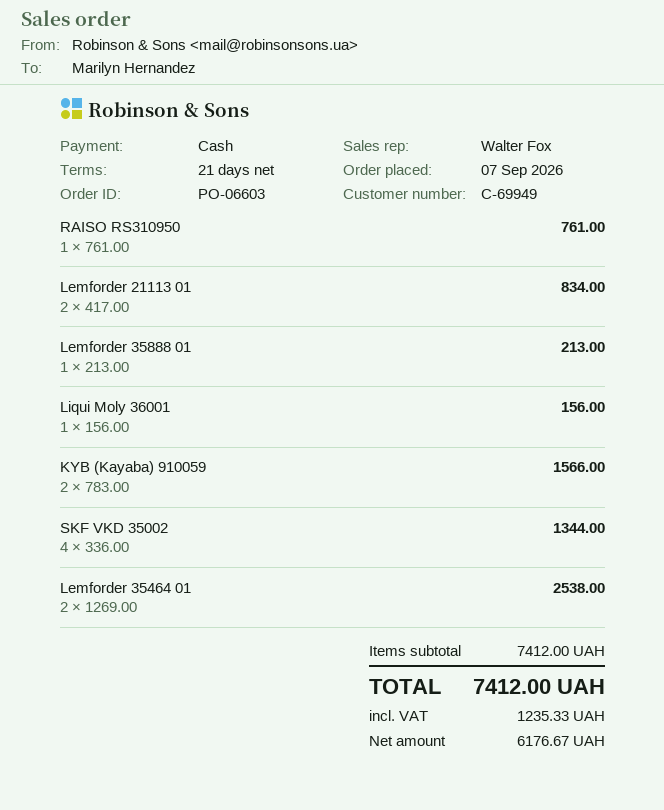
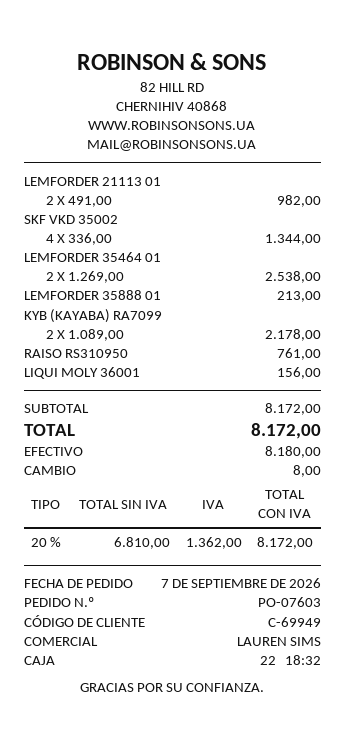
order number: PO-06603 -> PO-07603
sales rep: Walter Fox -> LAUREN SIMS
Lemforder 21113 01: 2 x 417.00 = 834.00 -> 2 x 491.00 = 982.00
KYB (Kayaba) 910059: 2 x 783.00 = 1566.00 -> none
KYB (KAYABA) RA7099: none -> 2 x 1089.00 = 2178.00
subtotal: 7412.00 -> 8172.00
net: 6176.67 -> 6810.00
tax: 1235.33 -> 1362.00
total: 7412.00 -> 8172.00

